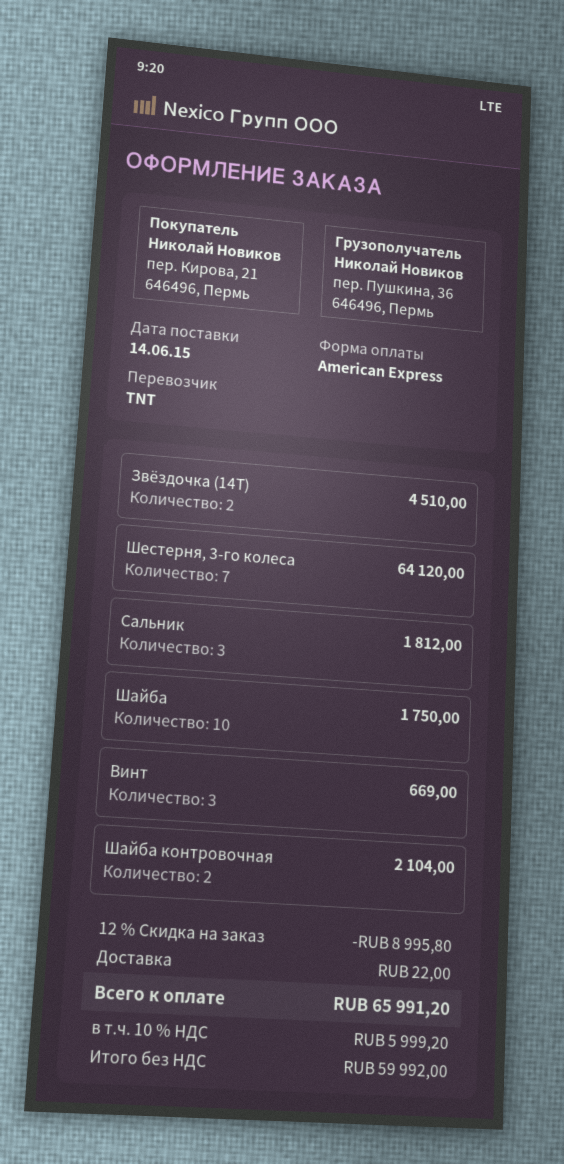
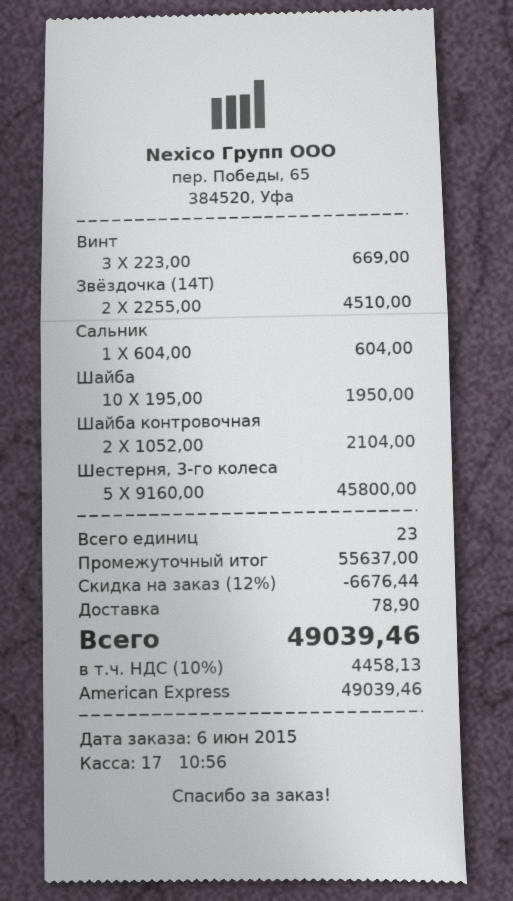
Шестерня, 3-го колеса: 7 for 64120.00 -> 5 for 45800.00
Сальник: 3 for 1812.00 -> 1 for 604.00
Шайба: 10 for 1750.00 -> 10 for 1950.00
discount: 12% = 8995.80 -> 12% = 6676.44
shipping: 22.00 -> 78.90
tax: 10% = 5999.20 -> 10% = 4458.13
total: 65991.20 -> 49039.46

